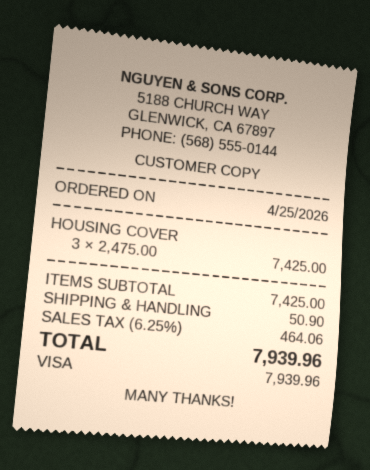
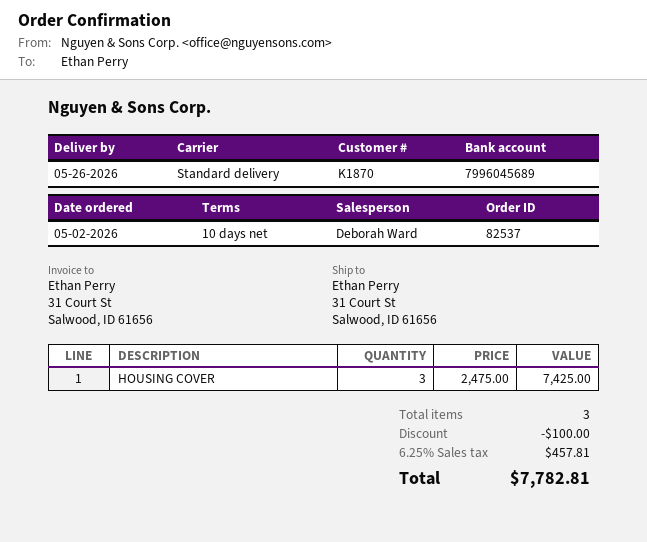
order date: 2026-04-25 -> 2026-05-02
discount: none -> 100.00
shipping: 50.90 -> none
tax: 6.25% = 464.06 -> 6.25% = 457.81
total: 7939.96 -> 7782.81

